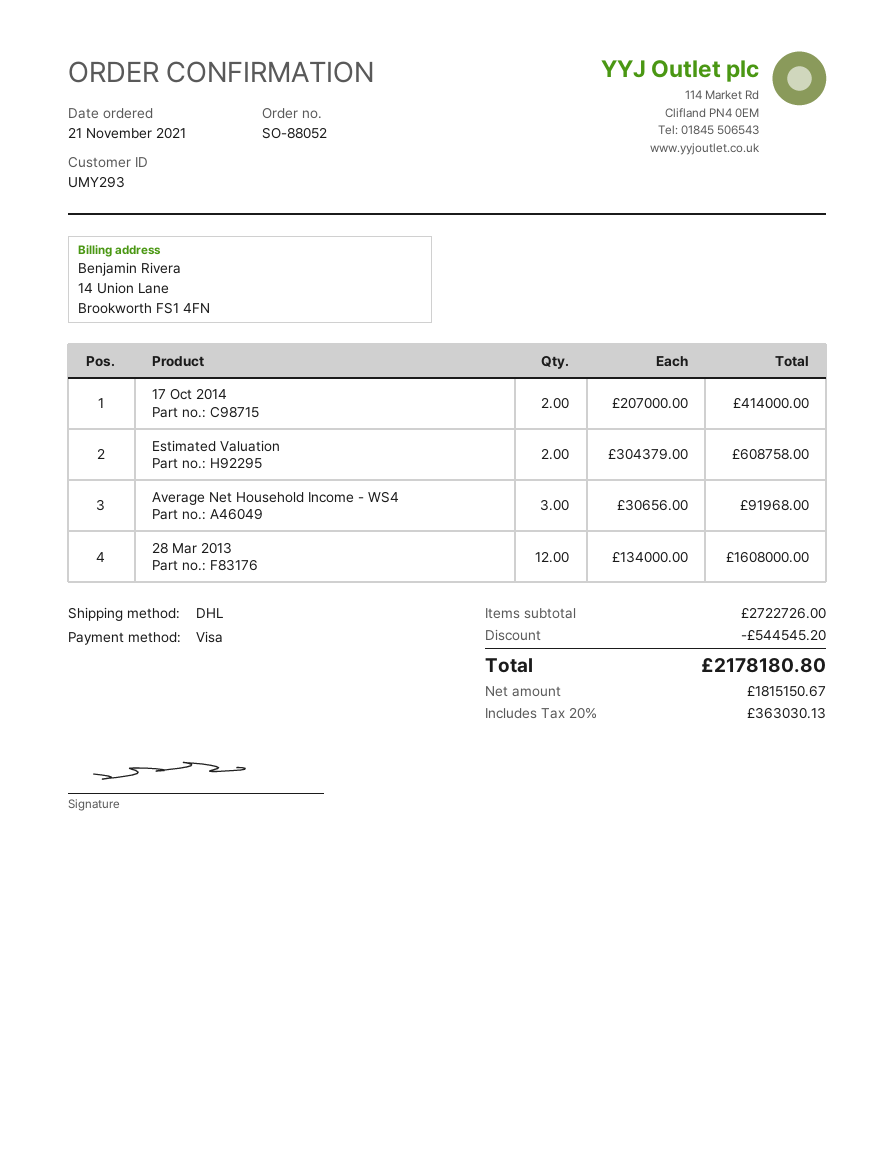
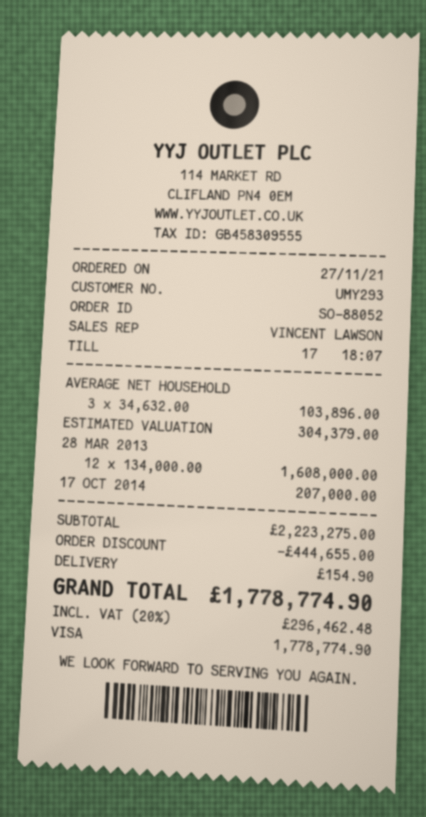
order date: 2021-11-21 -> 2021-11-27
17 Oct 2014: 2 x 207000.00 = 414000.00 -> 1 x 207000.00 = 207000.00
Estimated Valuation: 2 x 304379.00 = 608758.00 -> 1 x 304379.00 = 304379.00
Average Net Household Income - WS4: 3 x 30656.00 = 91968.00 -> 3 x 34632.00 = 103896.00
subtotal: 2722726.00 -> 2223275.00
discount: 544545.20 -> 444655.00
shipping: none -> 154.90
tax: 20% = 363030.13 -> 20% = 296462.48
total: 2178180.80 -> 1778774.90

